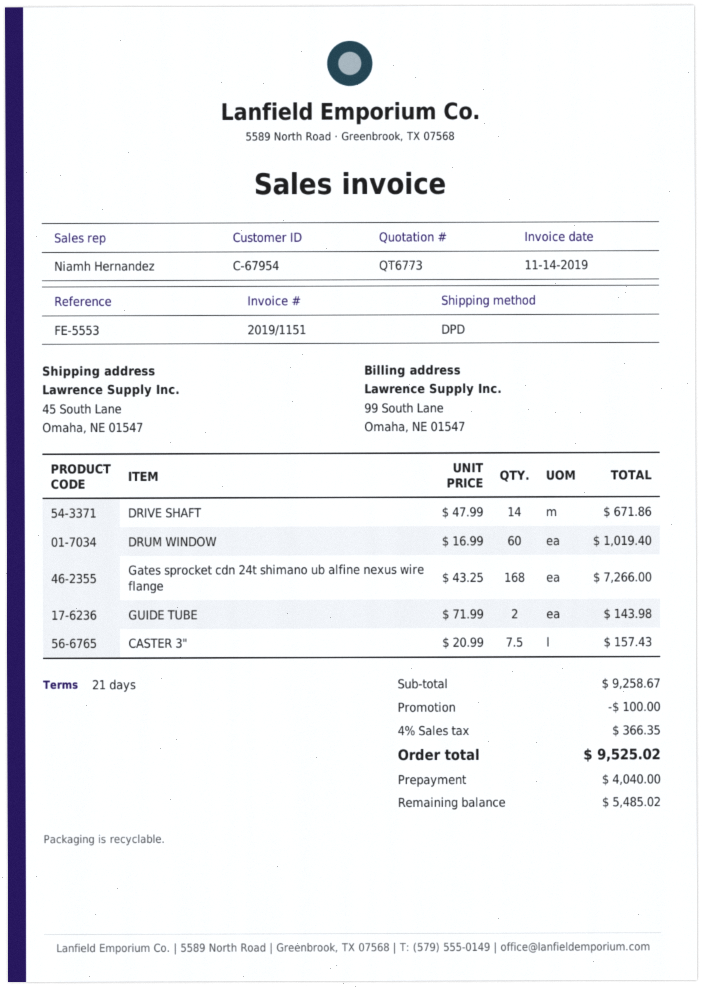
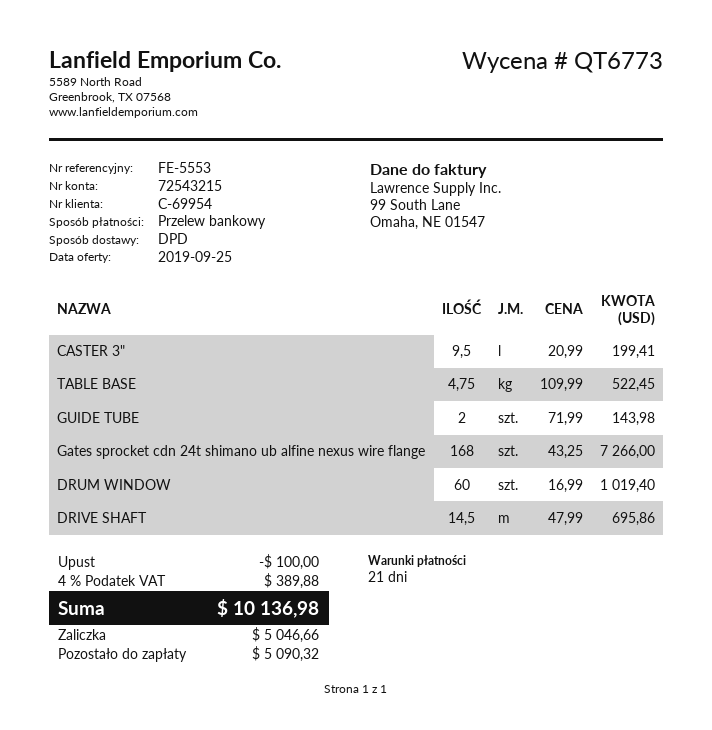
customer number: C-67954 -> C-69954
DRIVE SHAFT: 14 x 47.99 = 671.86 -> 14.5 x 47.99 = 695.86
CASTER 3": 7.5 x 20.99 = 157.43 -> 9.5 x 20.99 = 199.41
TABLE BASE: none -> 4.75 x 109.99 = 522.45
tax: 4% = 366.35 -> 4% = 389.88
total: 9525.02 -> 10136.98
deposit: 4040.00 -> 5046.66
balance: 5485.02 -> 5090.32

